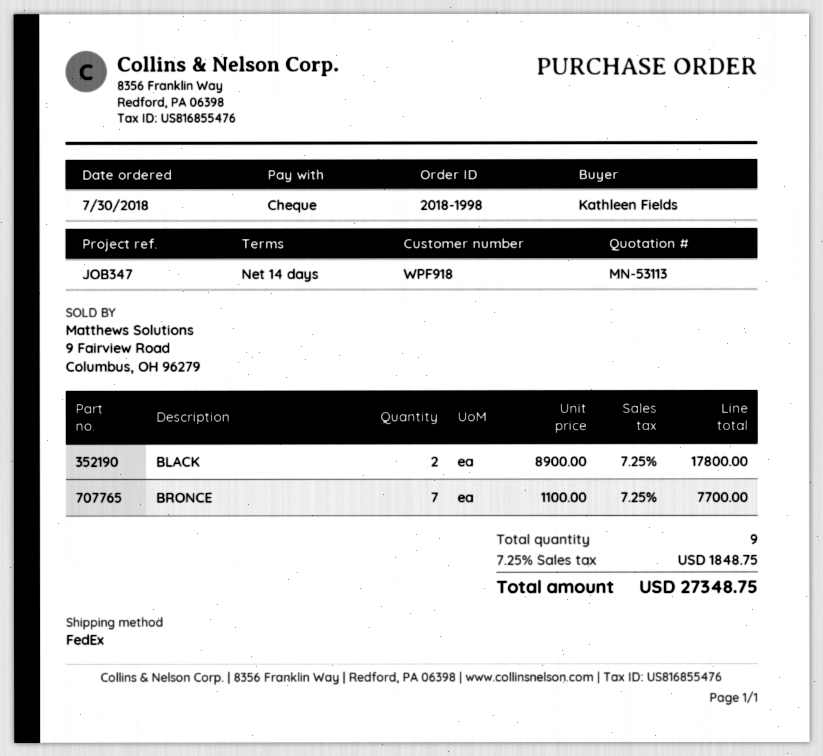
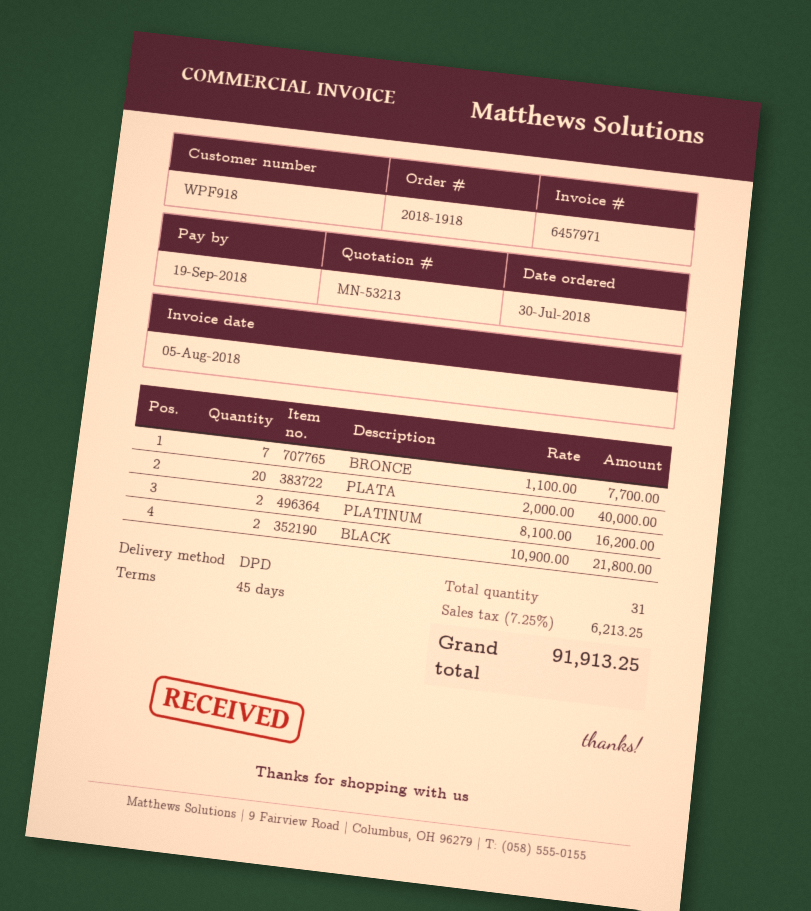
quote number: MN-53113 -> MN-53213
order number: 2018-1998 -> 2018-1918
payment terms: 14 days -> 45 days
shipping method: FedEx -> DPD
BLACK: 2 x 8900.00 = 17800.00 -> 2 x 10900.00 = 21800.00
PLATA: none -> 20 x 2000.00 = 40000.00
PLATINUM: none -> 2 x 8100.00 = 16200.00
total quantity: 9 -> 31
tax: 7.25% = 1848.75 -> 7.25% = 6213.25
total: 27348.75 -> 91913.25

